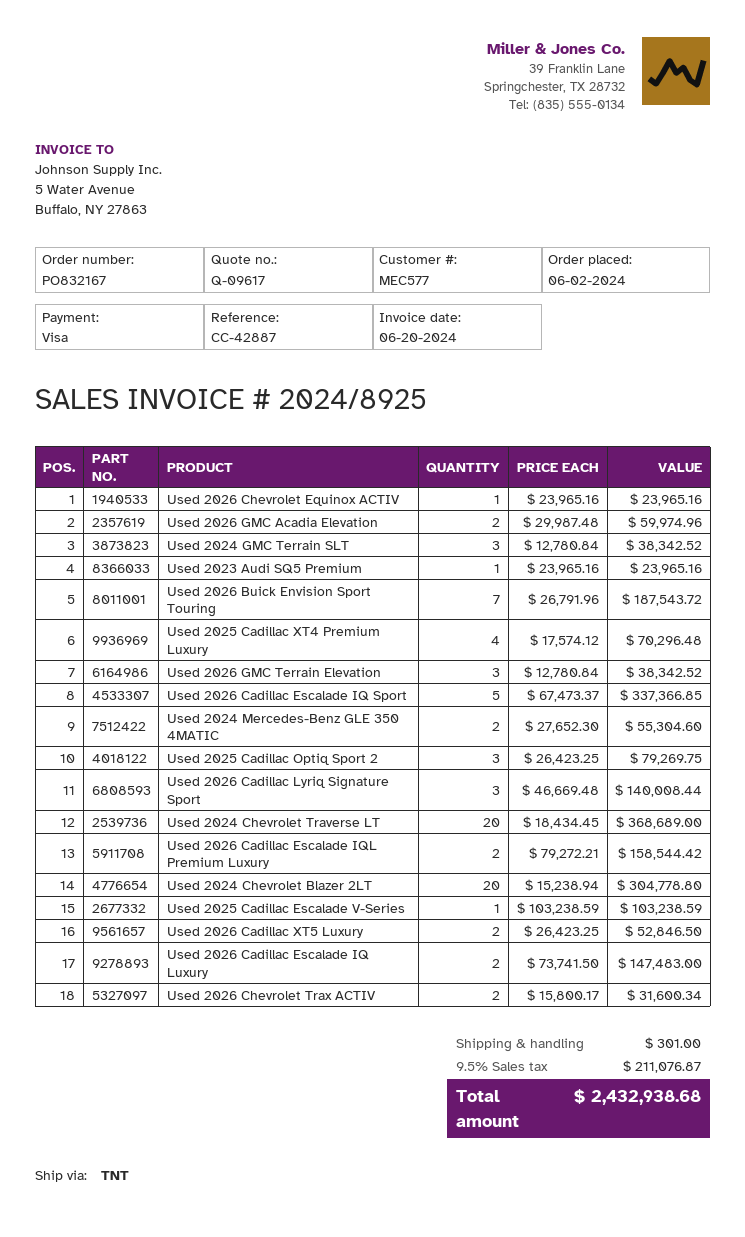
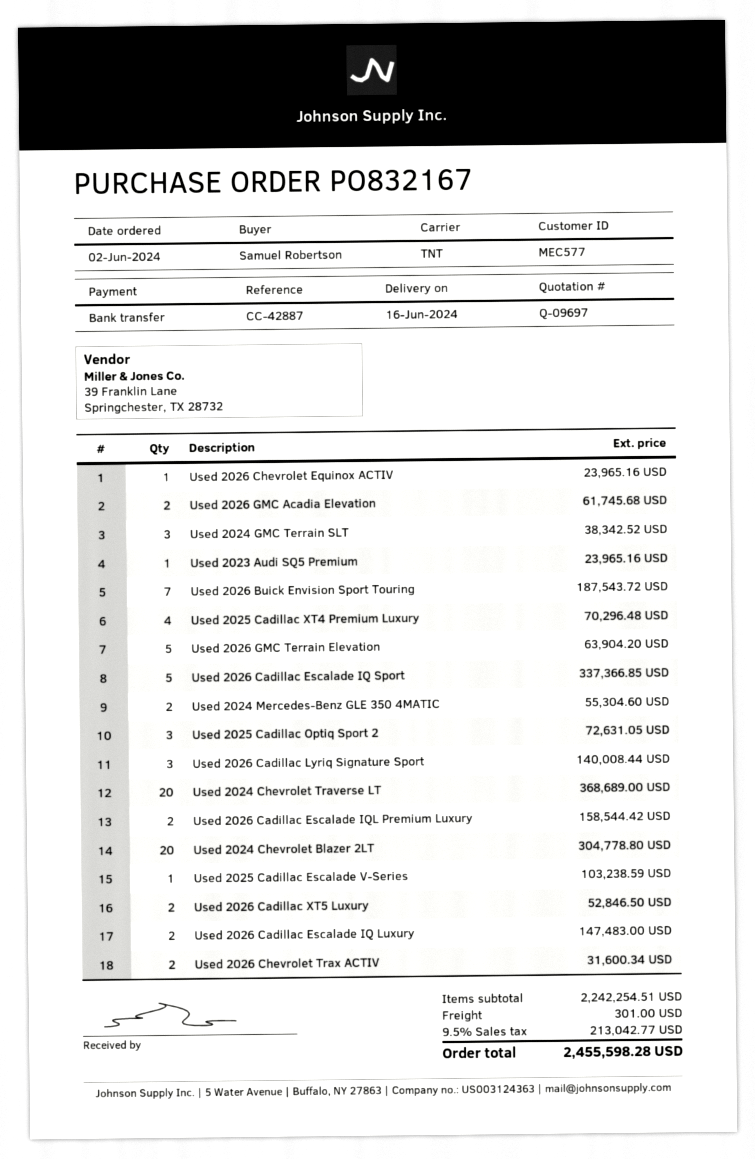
quote number: Q-09617 -> Q-09697
payment method: Visa -> bank transfer
Used 2026 GMC Acadia Elevation: 2 for 59974.96 -> 2 for 61745.68
Used 2026 GMC Terrain Elevation: 3 for 38342.52 -> 5 for 63904.20
Used 2025 Cadillac Optiq Sport 2: 3 for 79269.75 -> 3 for 72631.05
tax: 9.5% = 211076.87 -> 9.5% = 213042.77
total: 2432938.68 -> 2455598.28

